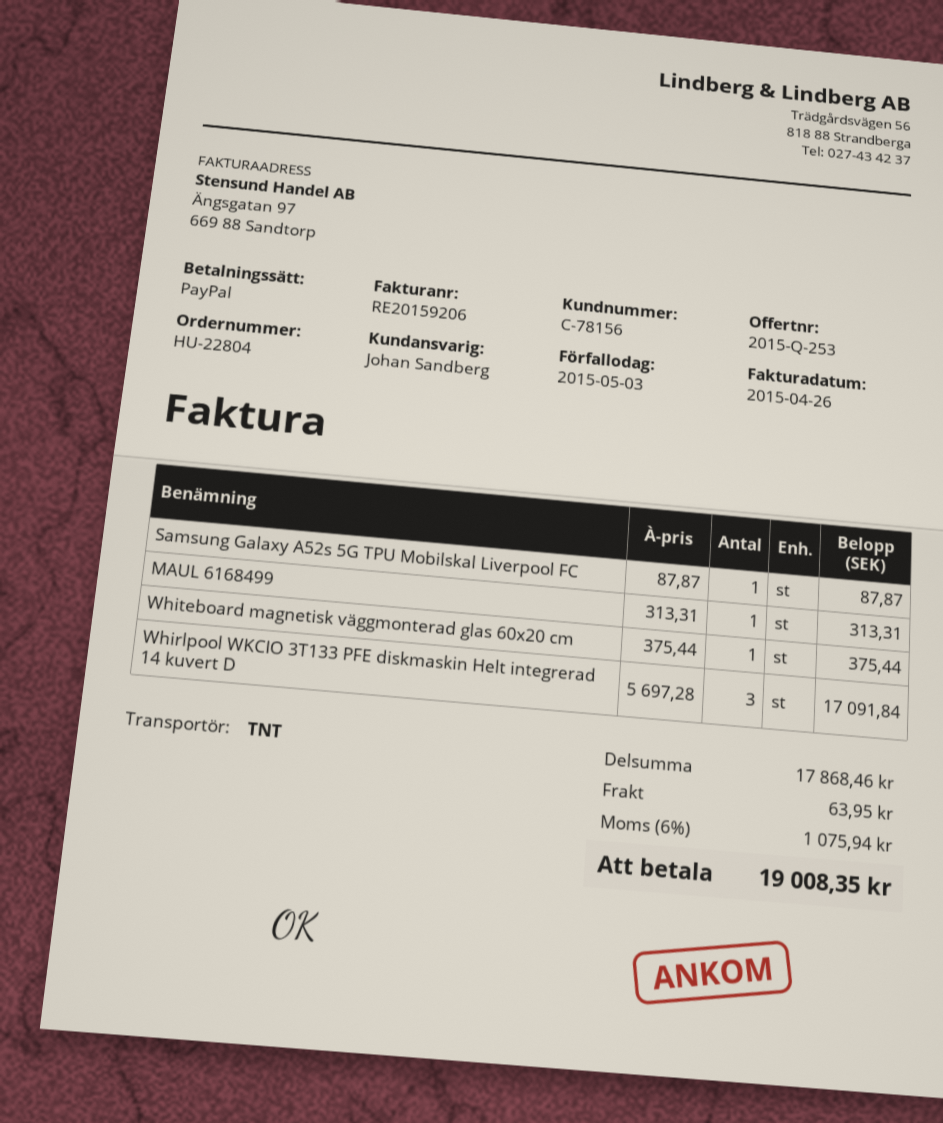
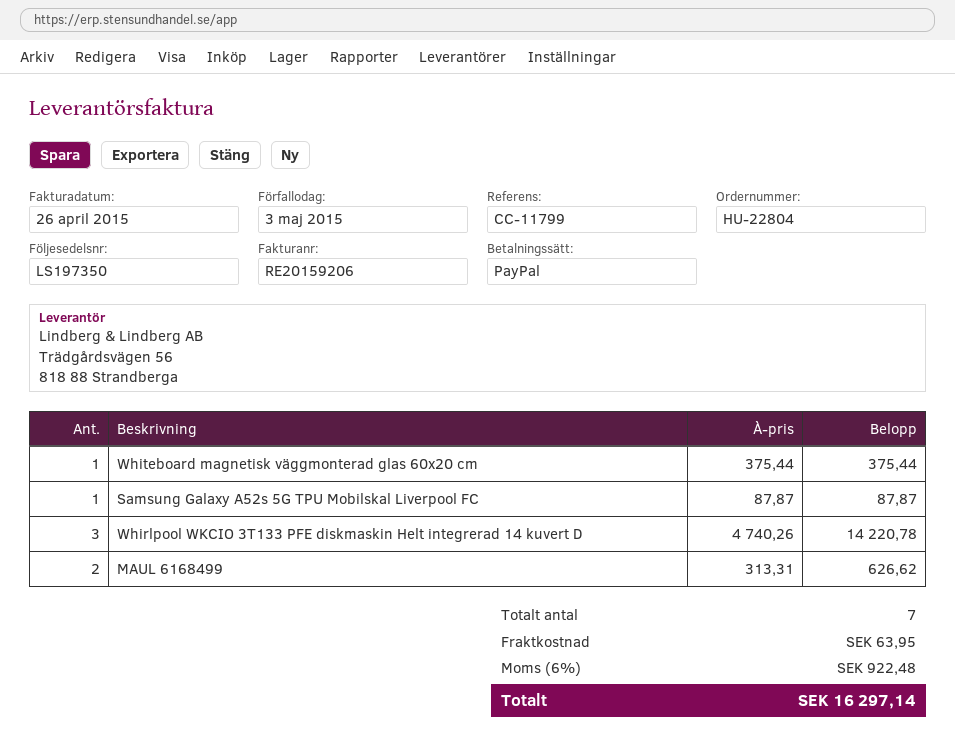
MAUL 6168499: 1 x 313.31 = 313.31 -> 2 x 313.31 = 626.62
Whirlpool WKCIO 3T133 PFE diskmaskin Helt integrerad 14 kuvert D: 3 x 5697.28 = 17091.84 -> 3 x 4740.26 = 14220.78
tax: 6% = 1075.94 -> 6% = 922.48
total: 19008.35 -> 16297.14

